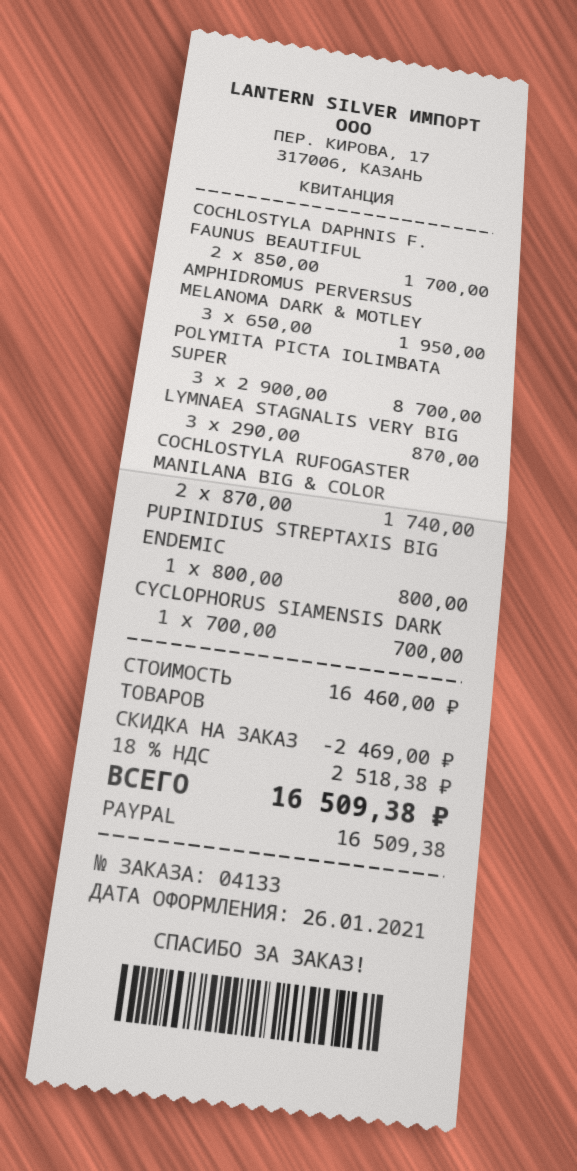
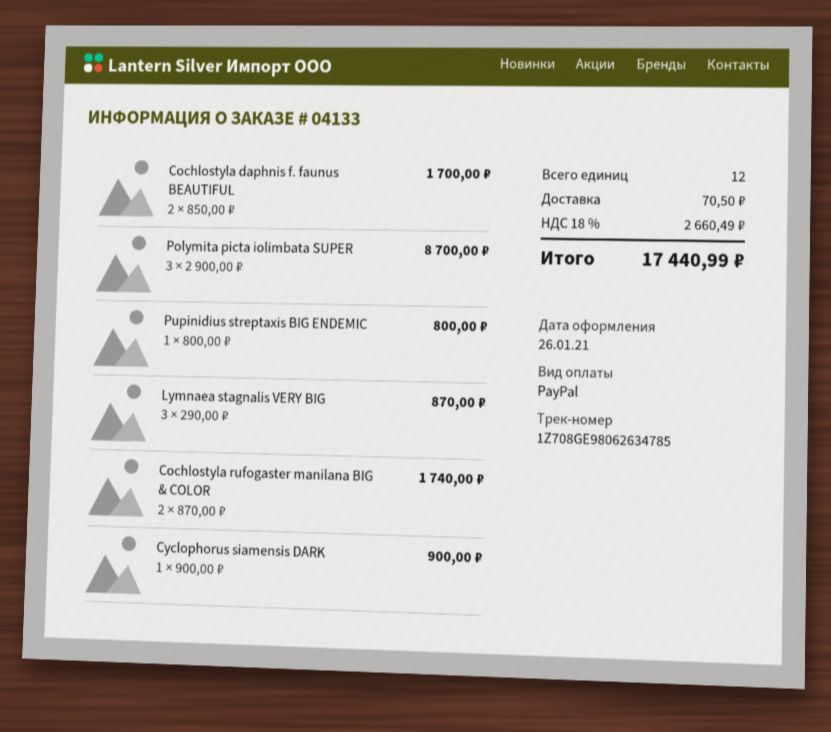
AMPHIDROMUS PERVERSUS MELANOMA DARK & MOTLEY: 3 x 650.00 = 1950.00 -> none
CYCLOPHORUS SIAMENSIS DARK: 1 x 700.00 = 700.00 -> 1 x 900.00 = 900.00
discount: 2469.00 -> none
shipping: none -> 70.50
tax: 18% = 2518.38 -> 18% = 2660.49
total: 16509.38 -> 17440.99

